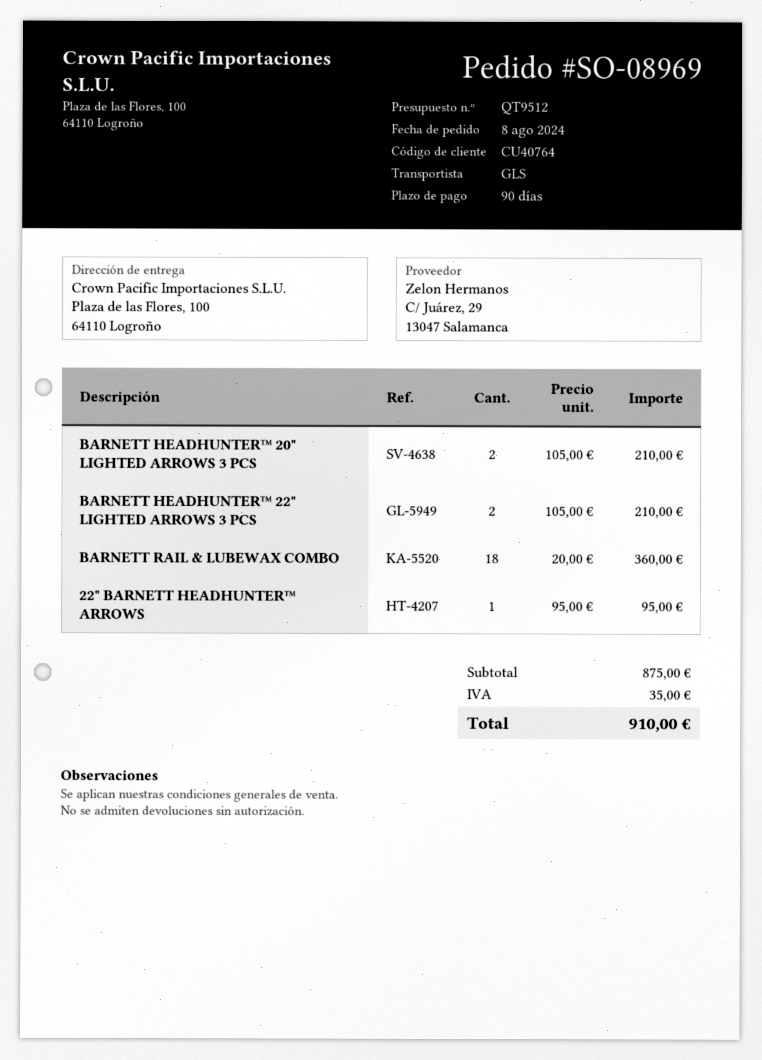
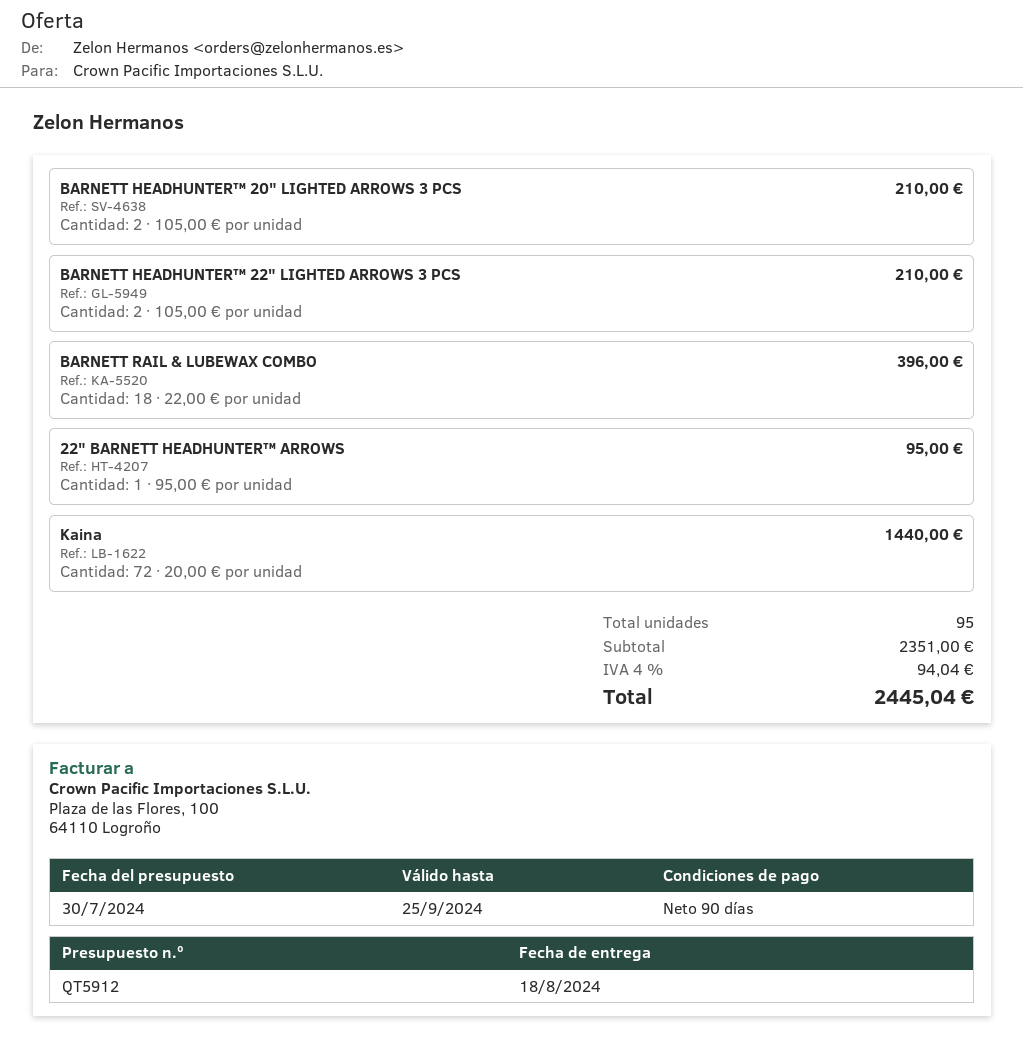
quote number: QT9512 -> QT5912
BARNETT RAIL & LUBEWAX COMBO: 18 x 20.00 = 360.00 -> 18 x 22.00 = 396.00
Kaina: none -> 72 x 20.00 = 1440.00
subtotal: 875.00 -> 2351.00
tax: 35.00 -> 94.04
total: 910.00 -> 2445.04

